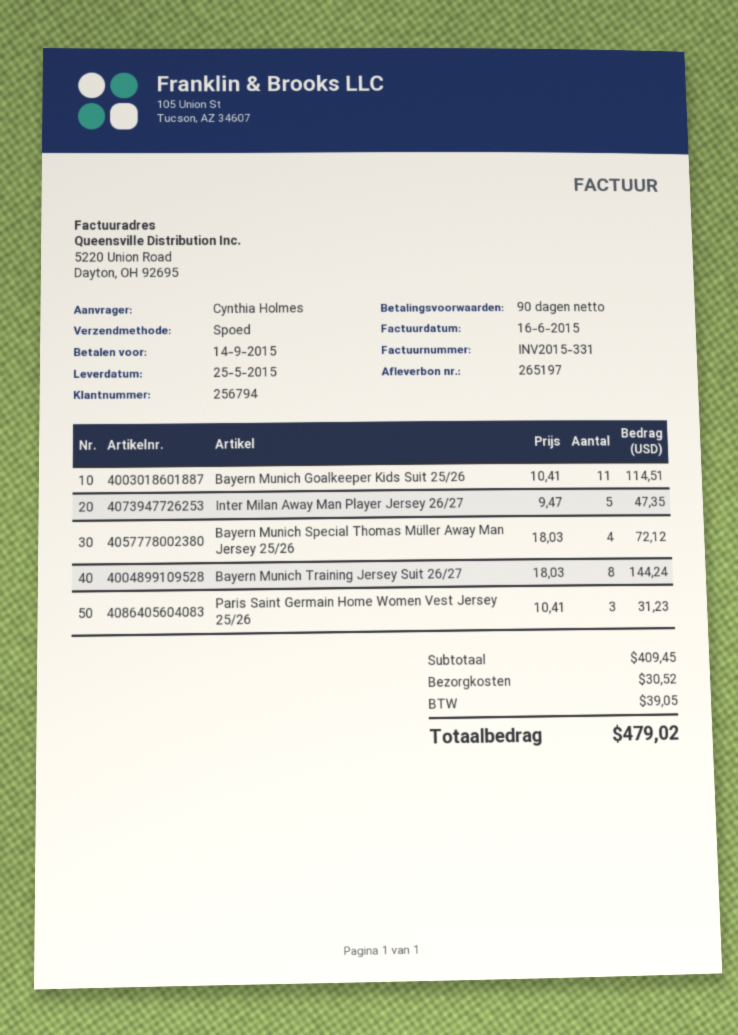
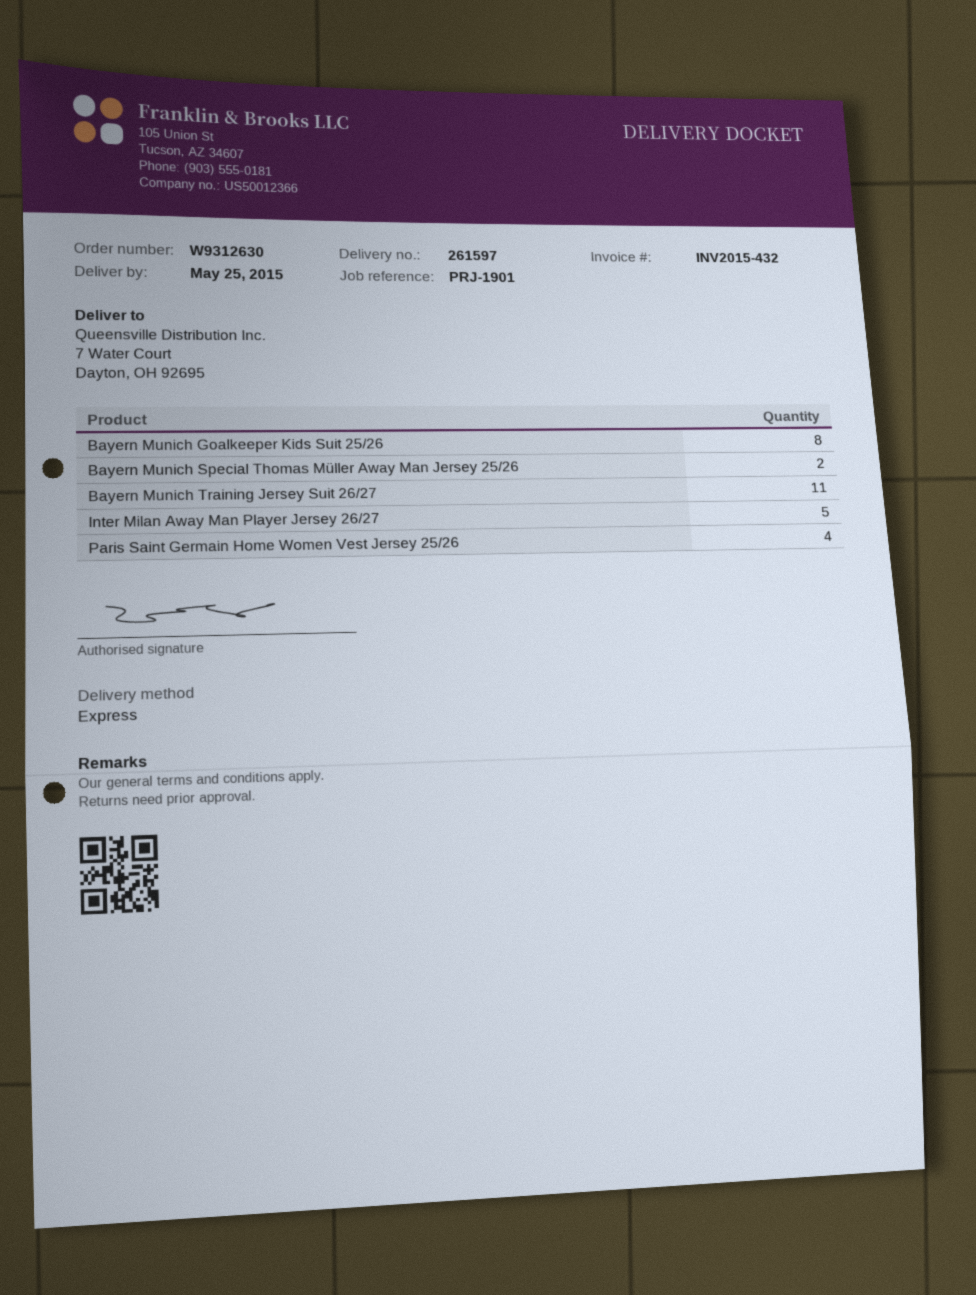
delivery note number: 265197 -> 261597
invoice number: INV2015-331 -> INV2015-432
Bayern Munich Goalkeeper Kids Suit 25/26: 11 -> 8
Bayern Munich Special Thomas Müller Away Man Jersey 25/26: 4 -> 2
Bayern Munich Training Jersey Suit 26/27: 8 -> 11
Paris Saint Germain Home Women Vest Jersey 25/26: 3 -> 4

